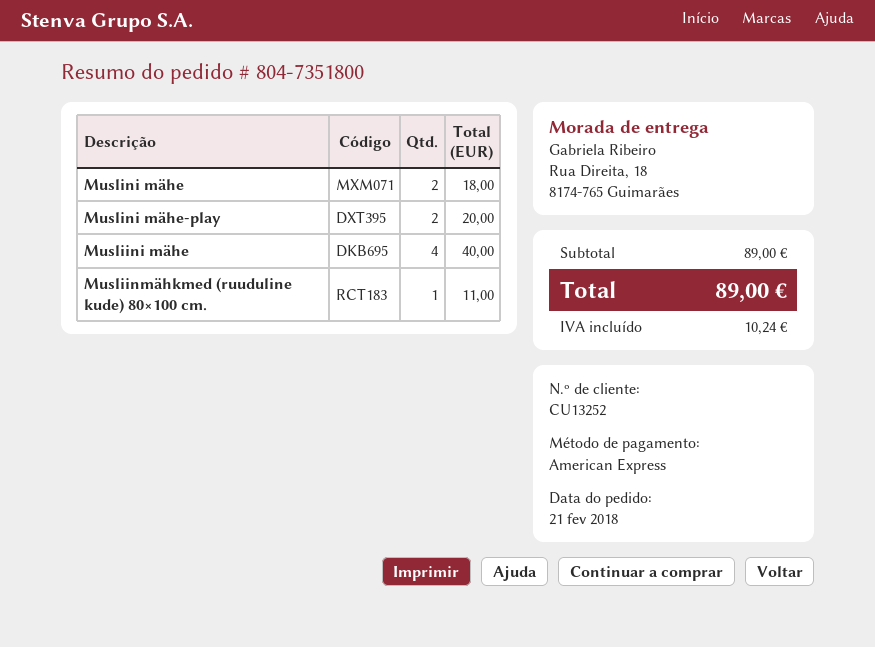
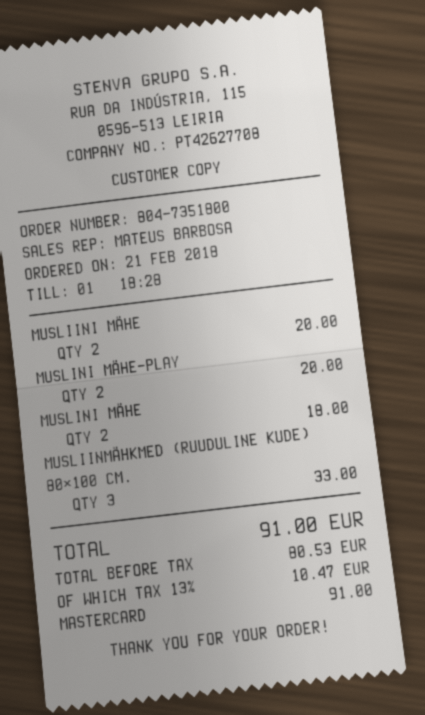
payment method: American Express -> Mastercard
Musliini mähe: 4 for 40.00 -> 2 for 20.00
Musliinmähkmed (ruuduline kude) 80×100 cm.: 1 for 11.00 -> 3 for 33.00
tax: 10.24 -> 10.47
total: 89.00 -> 91.00

